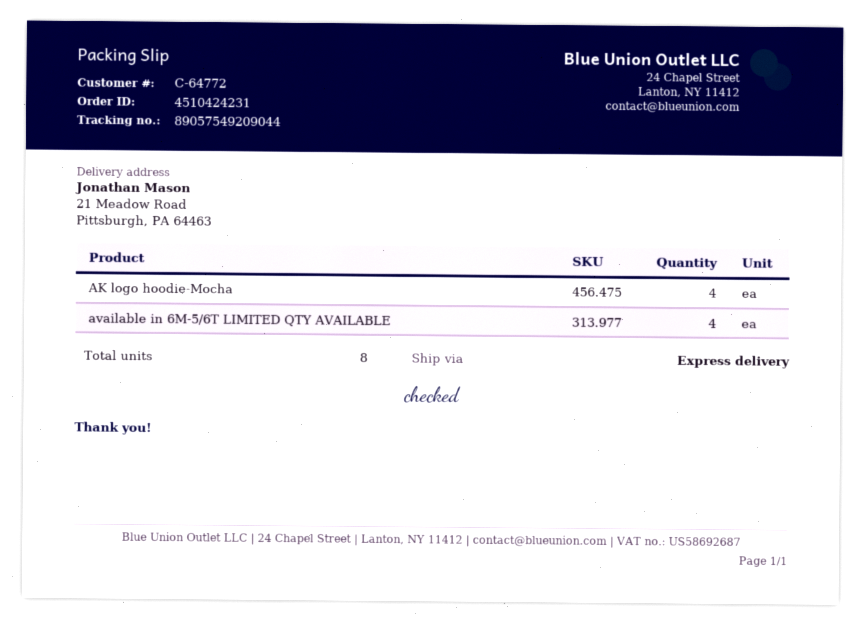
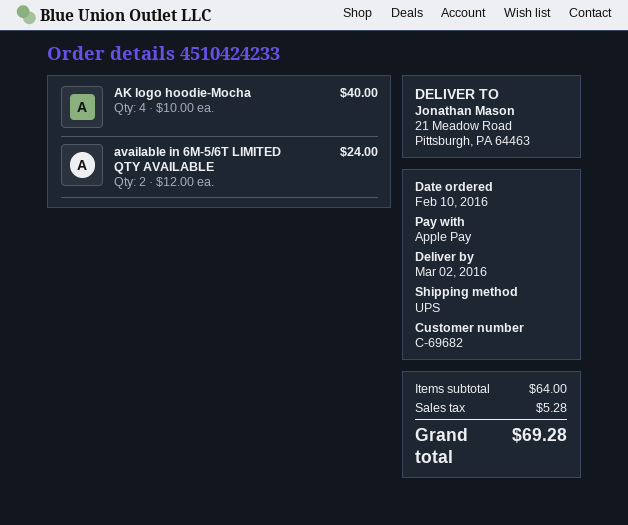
order number: 4510424231 -> 4510424233
customer number: C-64772 -> C-69682
shipping method: express -> UPS
available in 6M-5/6T LIMITED QTY AVAILABLE: 4 -> 2

